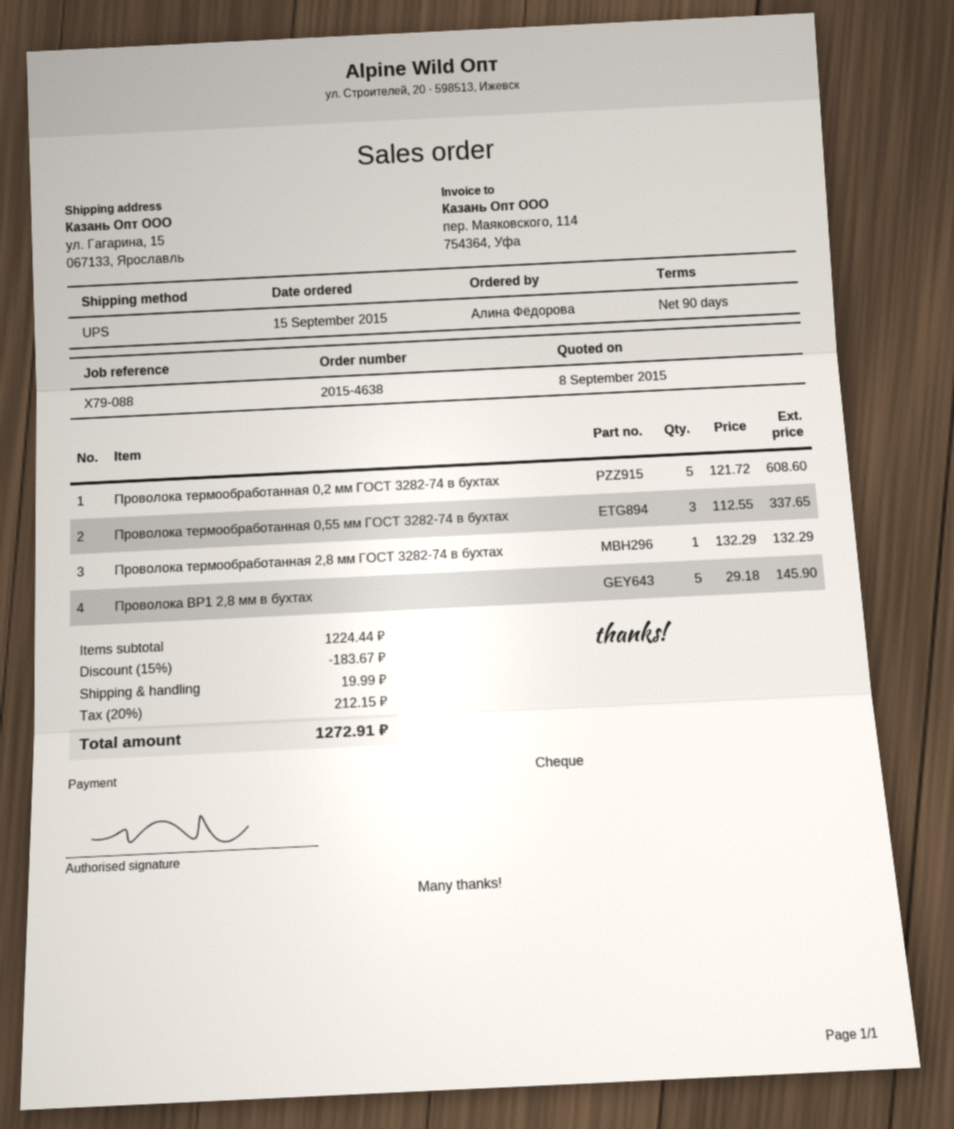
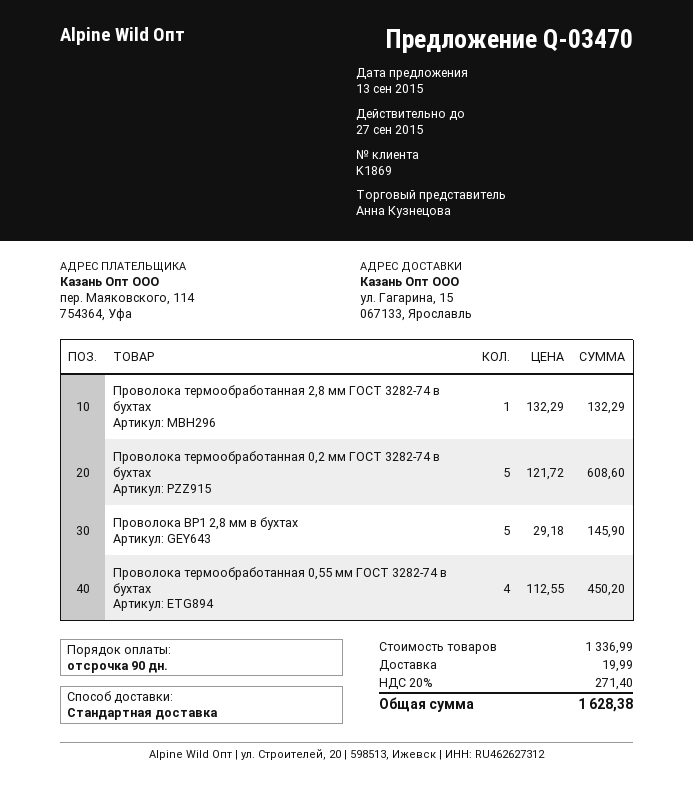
quote date: 2015-09-08 -> 2015-09-13
shipping method: UPS -> standard
Проволока термообработанная 0,55 мм ГОСТ 3282-74 в бухтах: 3 x 112.55 = 337.65 -> 4 x 112.55 = 450.20
subtotal: 1224.44 -> 1336.99
discount: 15% = 183.67 -> none
tax: 20% = 212.15 -> 20% = 271.40
total: 1272.91 -> 1628.38

